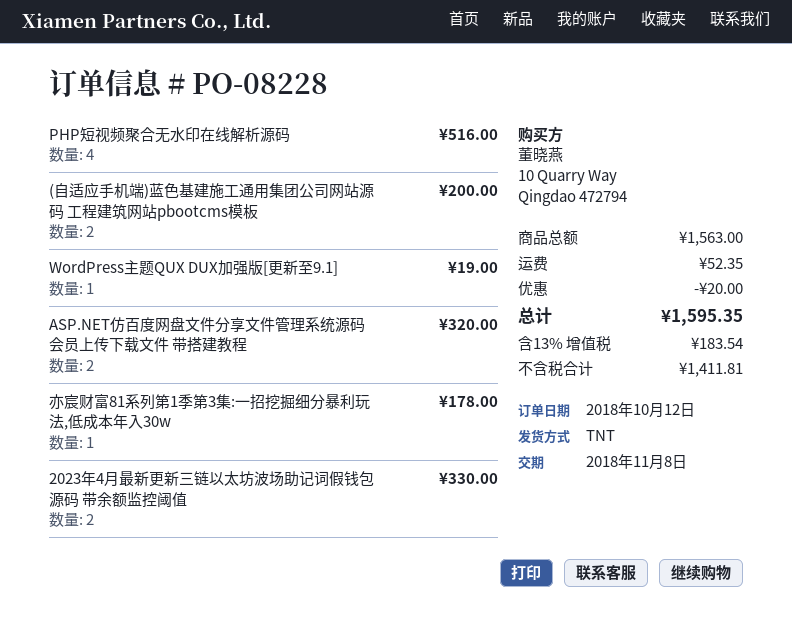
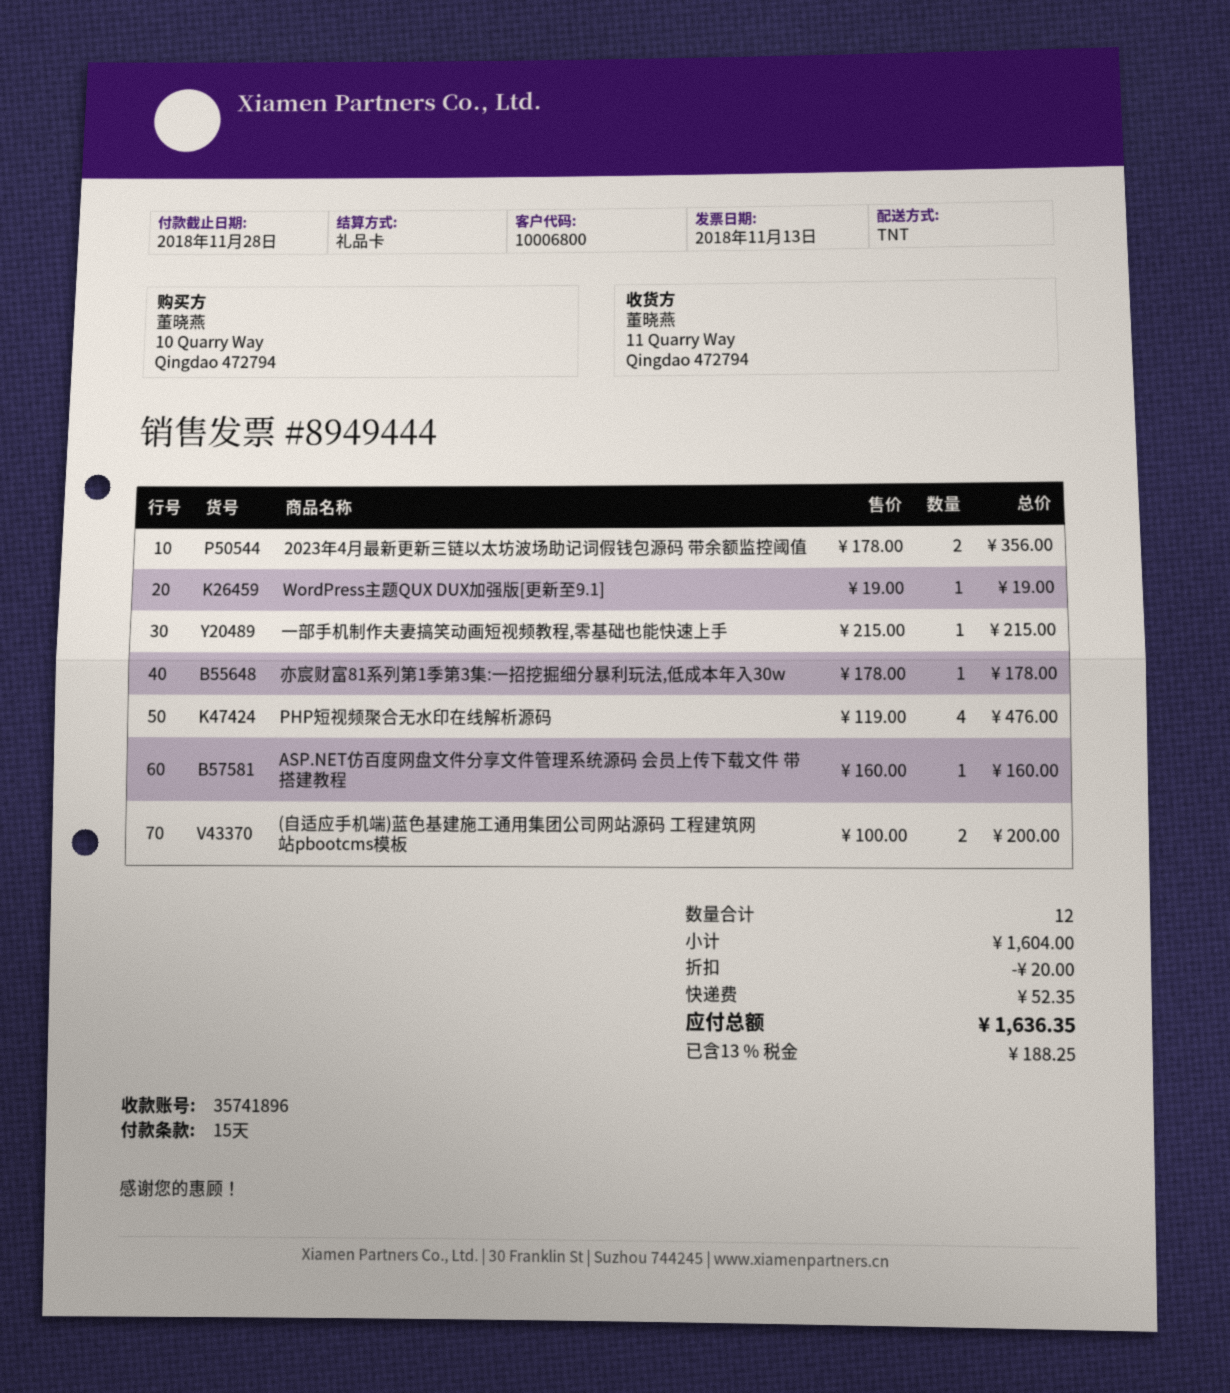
PHP短视频聚合无水印在线解析源码: 4 for 516.00 -> 4 for 476.00
ASP.NET仿百度网盘文件分享文件管理系统源码 会员上传下载文件 带搭建教程: 2 for 320.00 -> 1 for 160.00
2023年4月最新更新三链以太坊波场助记词假钱包源码 带余额监控阈值: 2 for 330.00 -> 2 for 356.00
一部手机制作夫妻搞笑动画短视频教程,零基础也能快速上手: none -> 1 for 215.00
subtotal: 1563.00 -> 1604.00
tax: 13% = 183.54 -> 13% = 188.25
total: 1595.35 -> 1636.35

